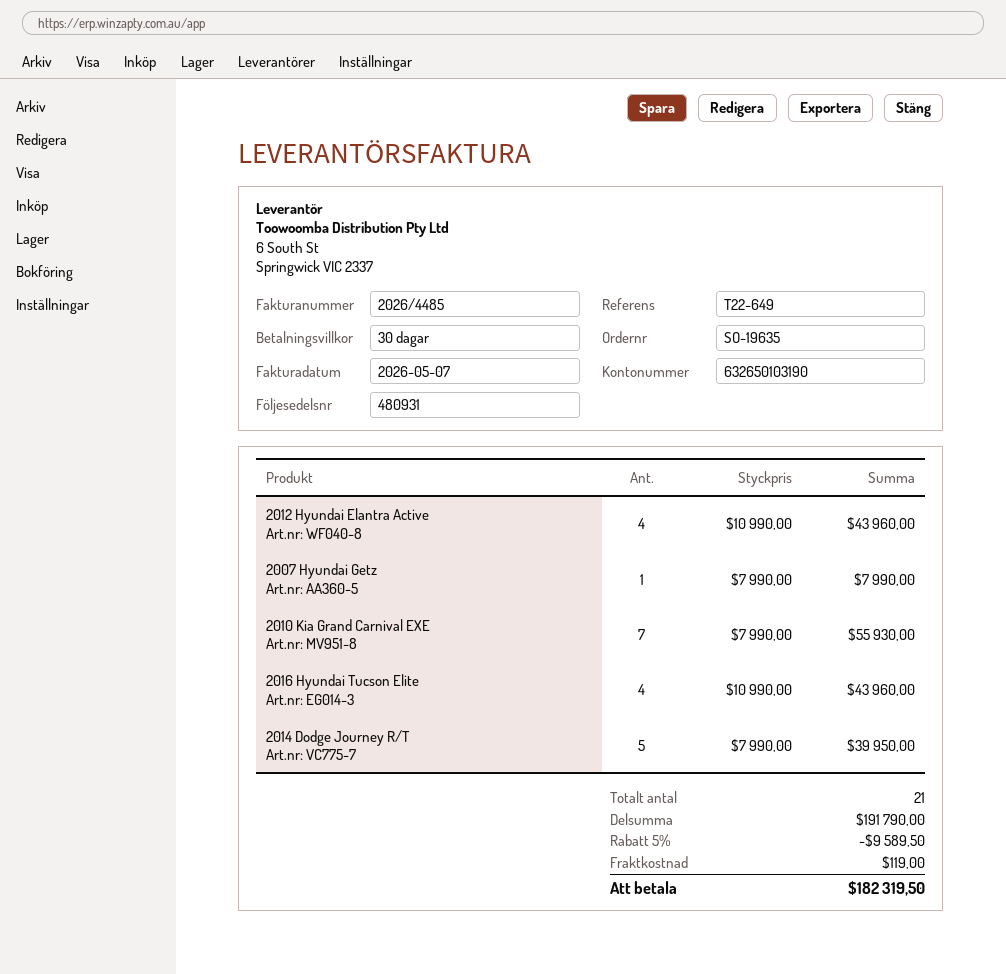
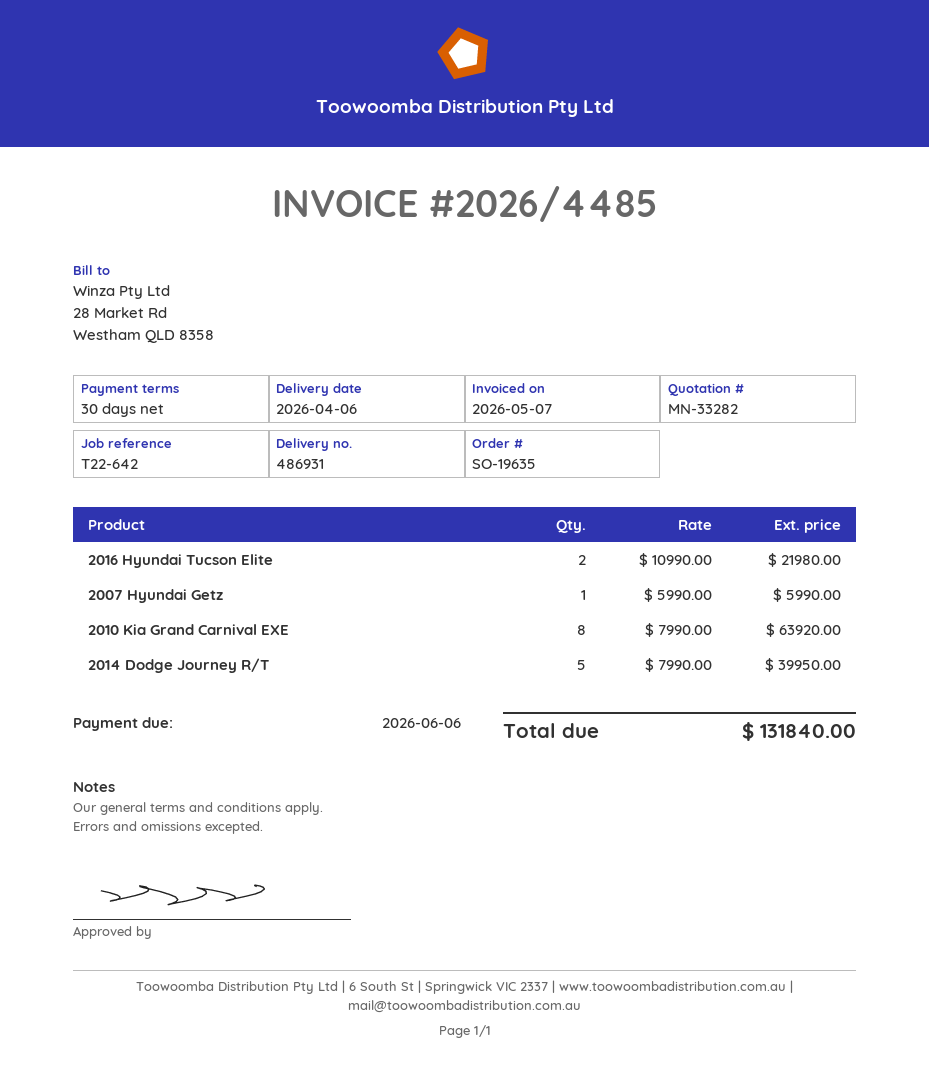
delivery note number: 480931 -> 486931
reference: T22-649 -> T22-642
2012 Hyundai Elantra Active: 4 x 10990.00 = 43960.00 -> none
2007 Hyundai Getz: 1 x 7990.00 = 7990.00 -> 1 x 5990.00 = 5990.00
2010 Kia Grand Carnival EXE: 7 x 7990.00 = 55930.00 -> 8 x 7990.00 = 63920.00
2016 Hyundai Tucson Elite: 4 x 10990.00 = 43960.00 -> 2 x 10990.00 = 21980.00
discount: 5% = 9589.50 -> none
shipping: 119.00 -> none
total: 182319.50 -> 131840.00

